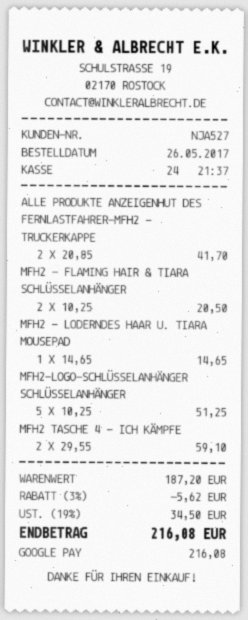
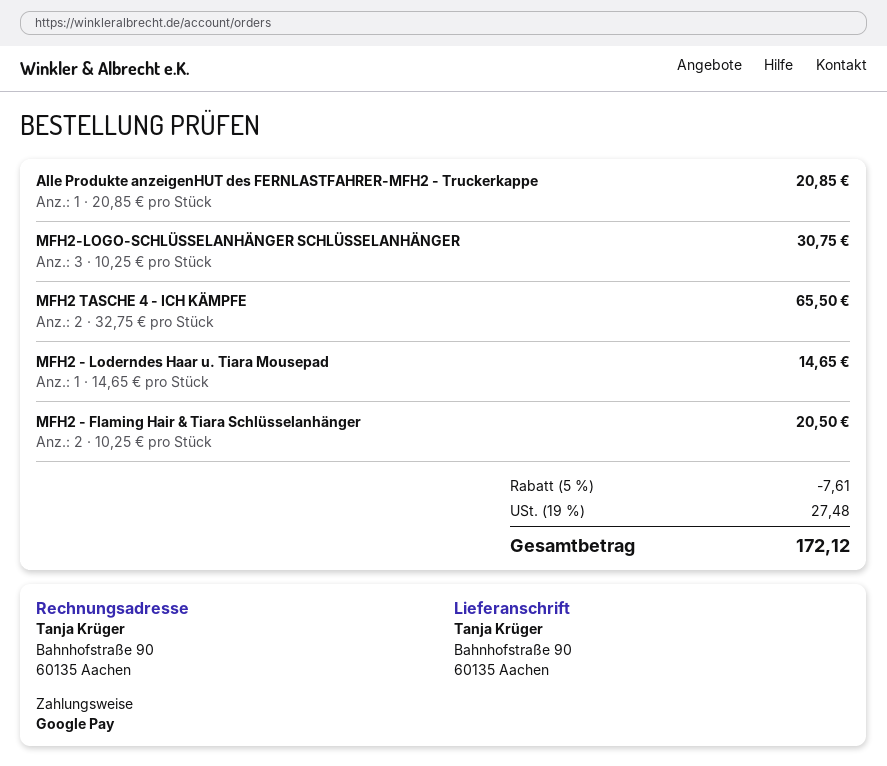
ALLE PRODUKTE ANZEIGENHUT DES FERNLASTFAHRER-MFH2 - TRUCKERKAPPE: 2 x 20.85 = 41.70 -> 1 x 20.85 = 20.85
MFH2-LOGO-SCHLÜSSELANHÄNGER SCHLÜSSELANHÄNGER: 5 x 10.25 = 51.25 -> 3 x 10.25 = 30.75
MFH2 TASCHE 4 - ICH KÄMPFE: 2 x 29.55 = 59.10 -> 2 x 32.75 = 65.50
discount: 3% = 5.62 -> 5% = 7.61
tax: 19% = 34.50 -> 19% = 27.48
total: 216.08 -> 172.12

